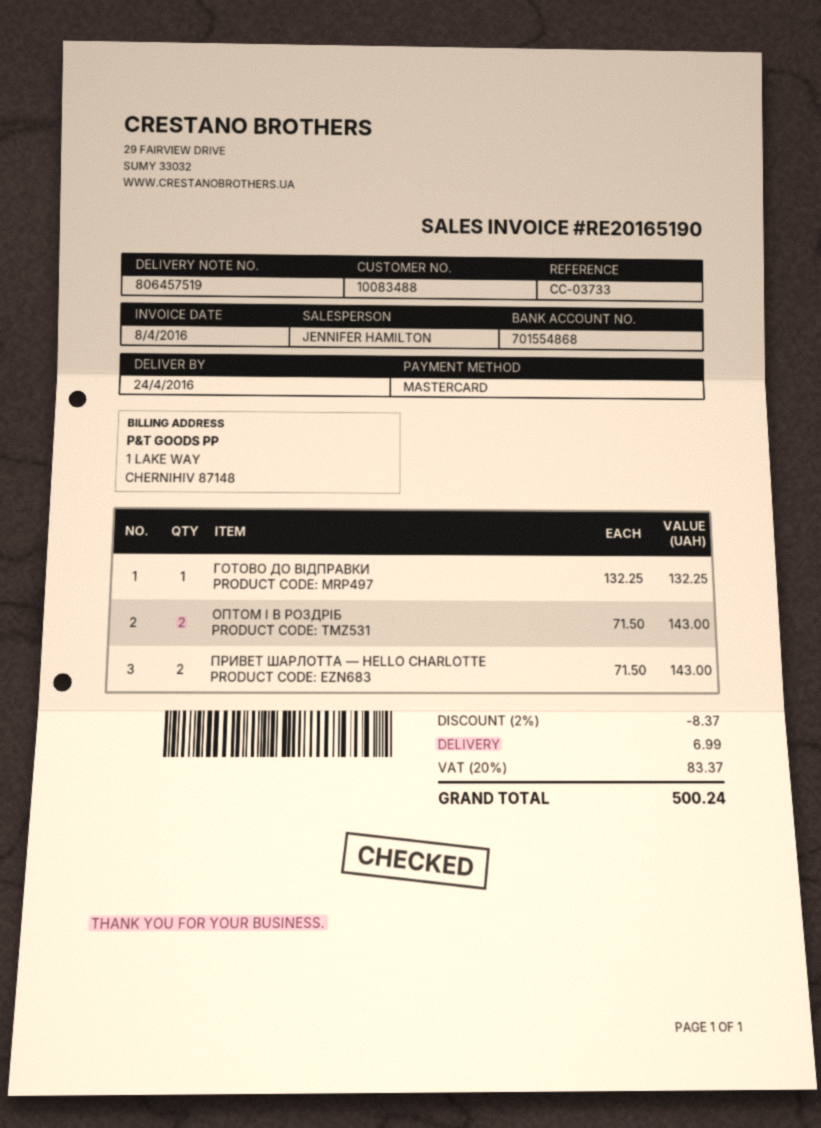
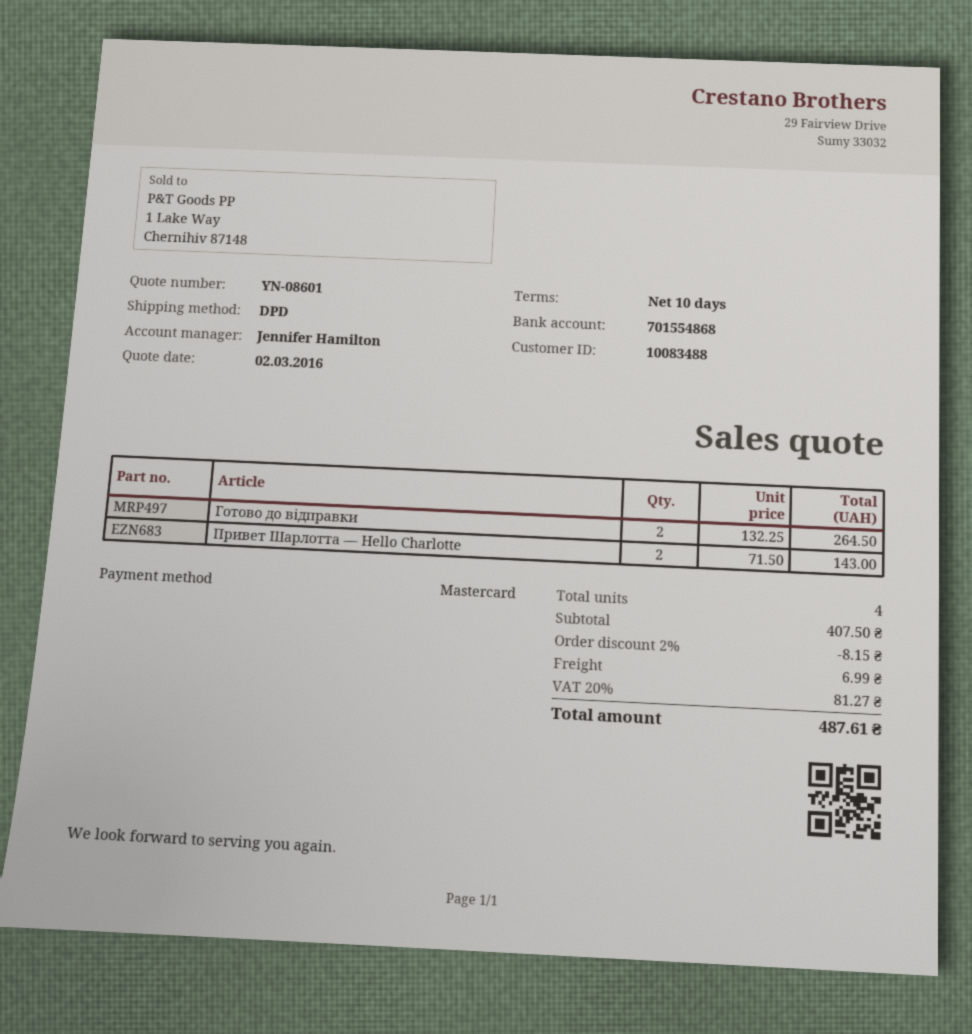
ГОТОВО ДО ВІДПРАВКИ: 1 x 132.25 = 132.25 -> 2 x 132.25 = 264.50
ОПТОМ І В РОЗДРІБ: 2 x 71.50 = 143.00 -> none
discount: 2% = 8.37 -> 2% = 8.15
tax: 20% = 83.37 -> 20% = 81.27
total: 500.24 -> 487.61

